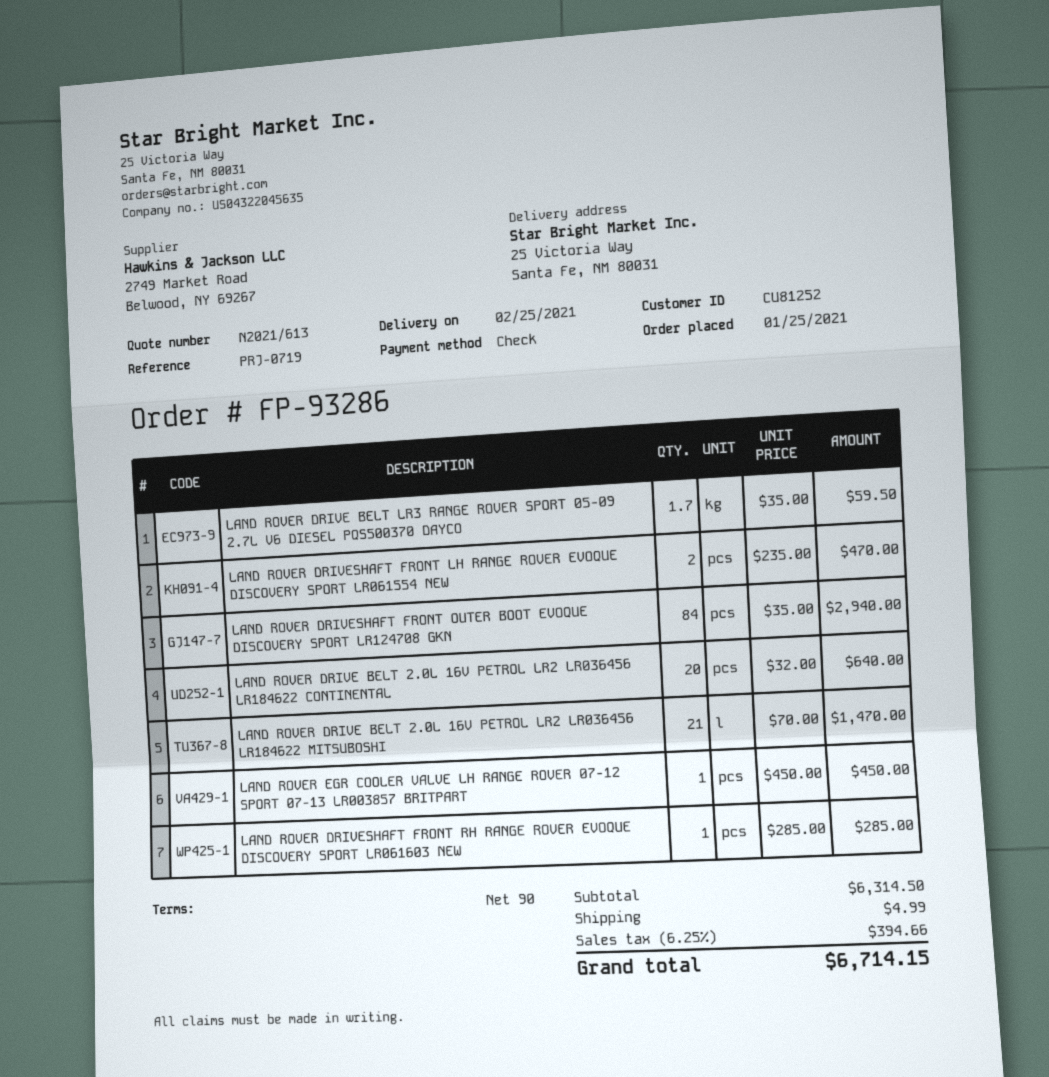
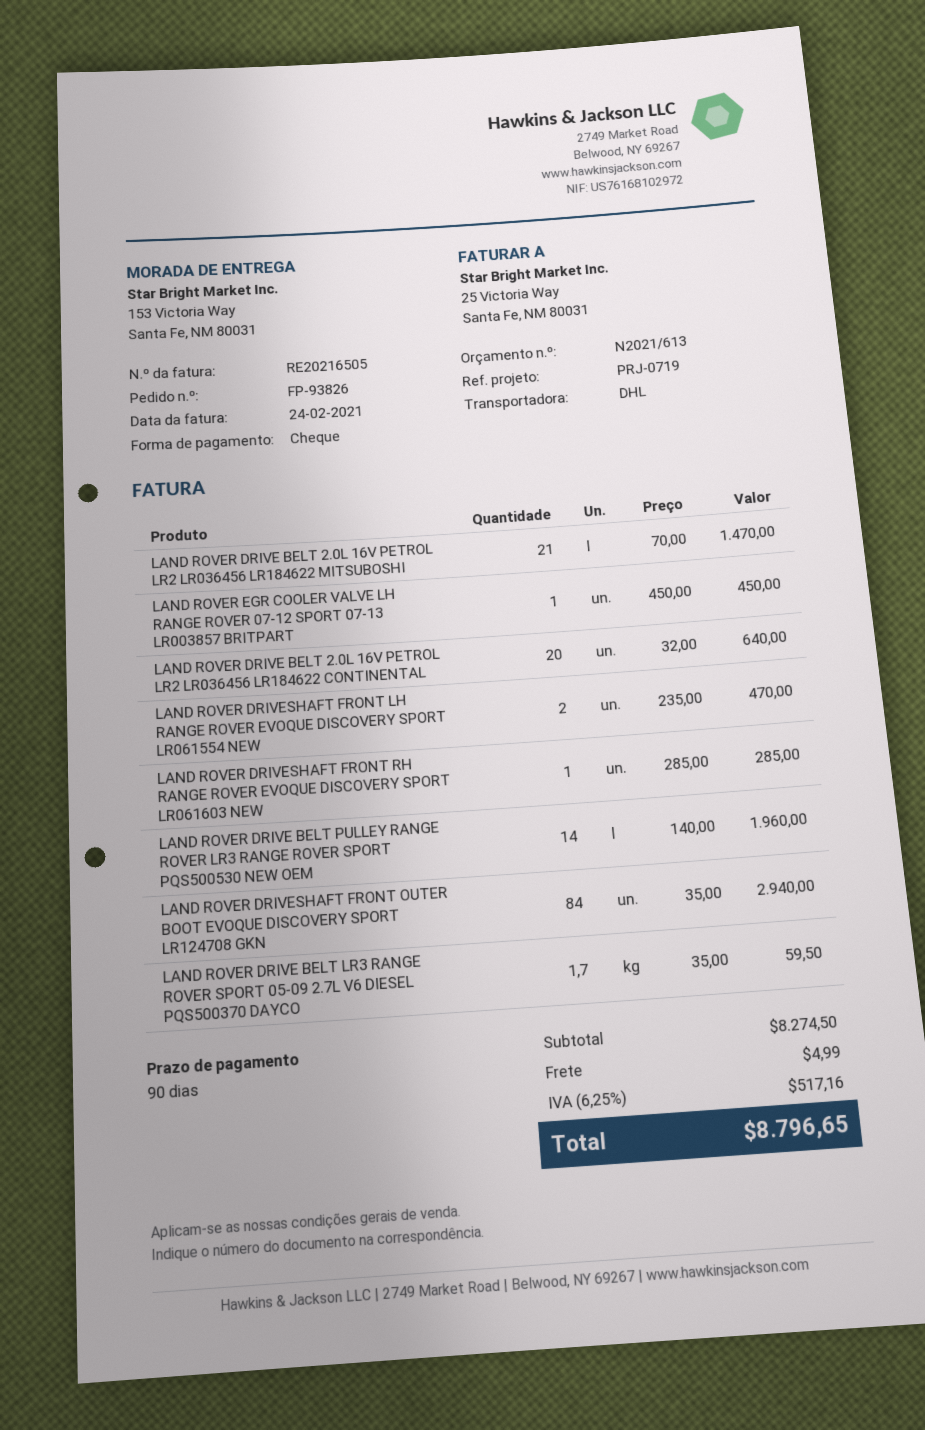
order number: FP-93286 -> FP-93826
ship to: 25 Victoria Way, Santa Fe, NM 80031 -> 153 Victoria Way, Santa Fe, NM 80031
LAND ROVER DRIVE BELT PULLEY RANGE ROVER LR3 RANGE ROVER SPORT PQS500530 NEW OEM: none -> 14 x 140.00 = 1960.00
subtotal: 6314.50 -> 8274.50
tax: 6.25% = 394.66 -> 6.25% = 517.16
total: 6714.15 -> 8796.65

